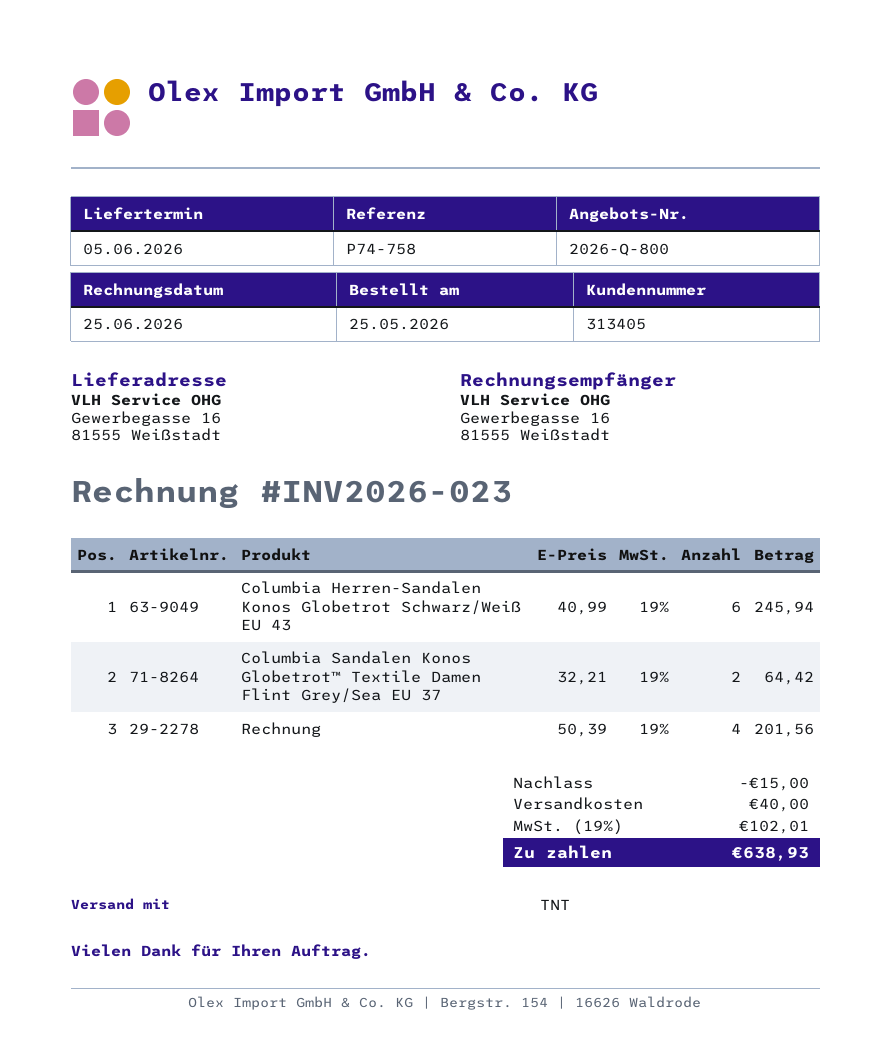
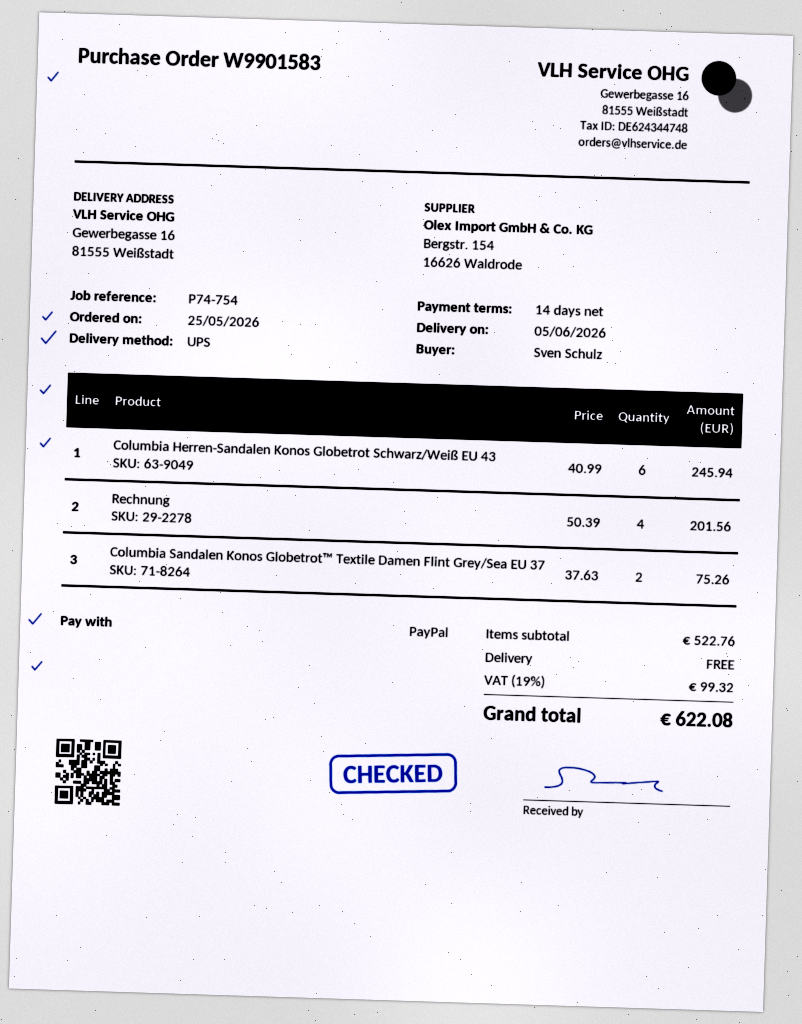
reference: P74-758 -> P74-754
shipping method: TNT -> UPS
Columbia Sandalen Konos Globetrot™ Textile Damen Flint Grey/Sea EU 37: 2 x 32.21 = 64.42 -> 2 x 37.63 = 75.26
discount: 15.00 -> none
shipping: 40.00 -> 0.00
tax: 19% = 102.01 -> 19% = 99.32
total: 638.93 -> 622.08

